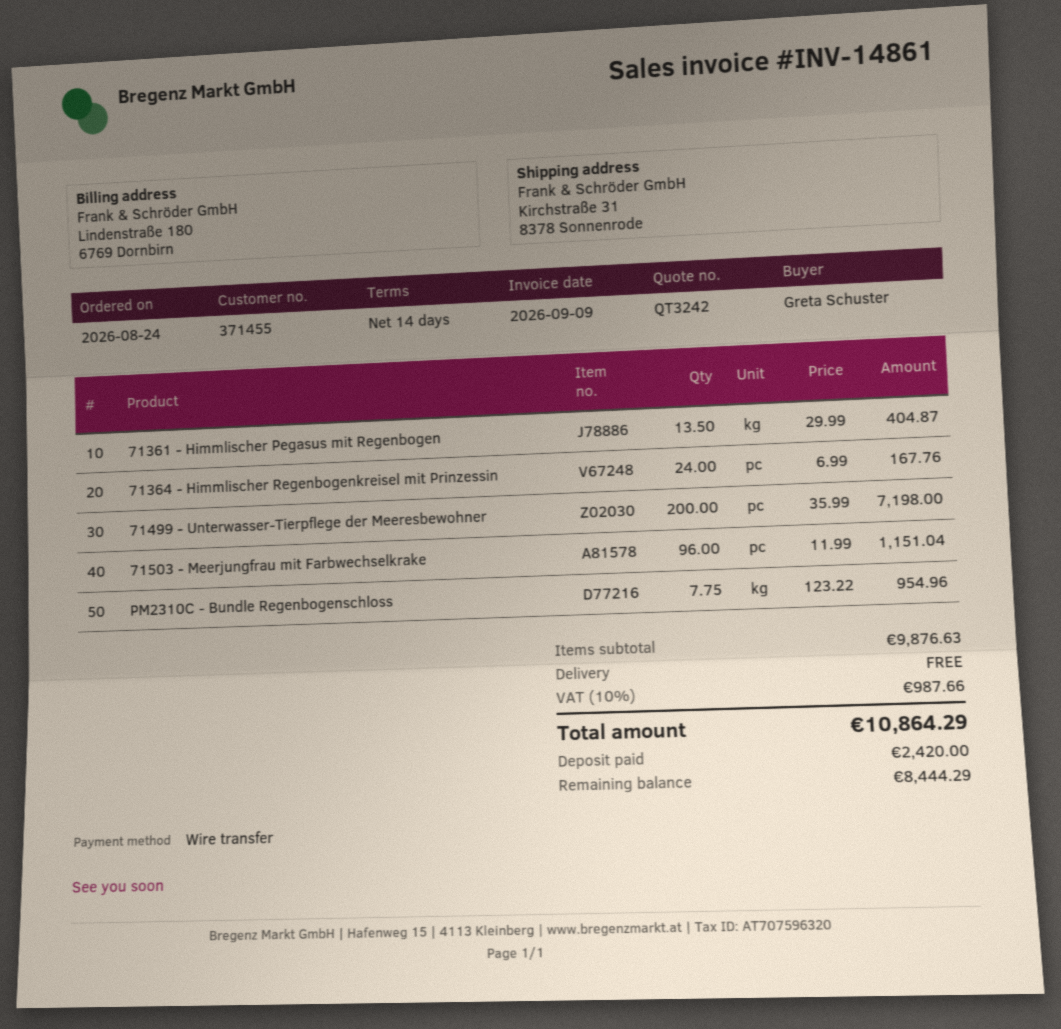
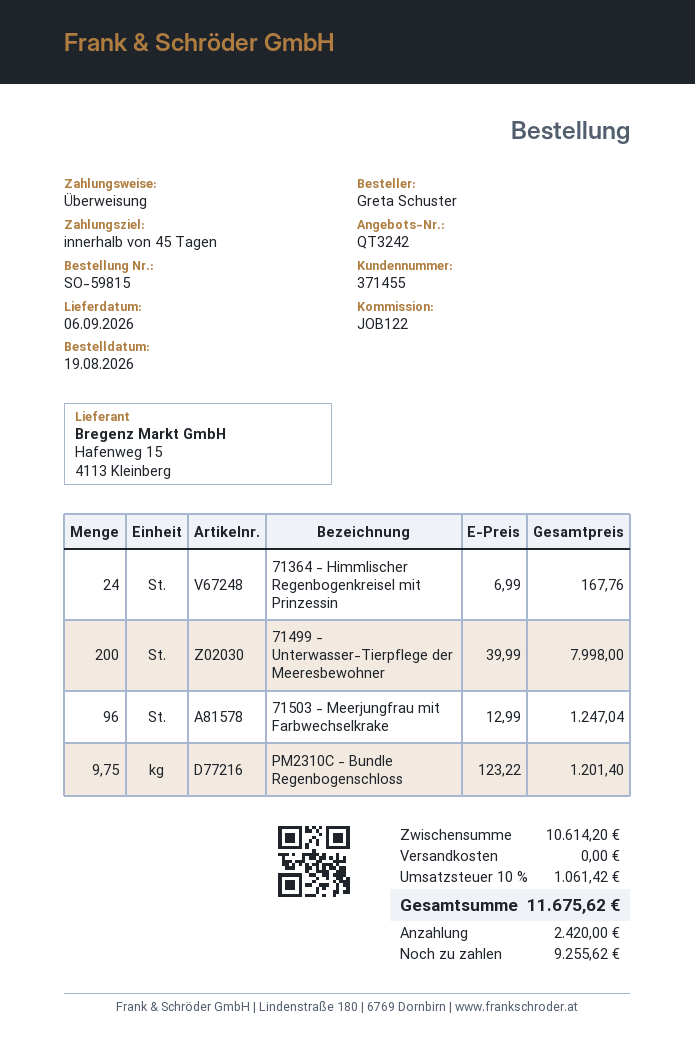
order date: 2026-08-24 -> 2026-08-19
payment terms: 14 days -> 45 days
71361 - Himmlischer Pegasus mit Regenbogen: 13.5 x 29.99 = 404.87 -> none
71499 - Unterwasser-Tierpflege der Meeresbewohner: 200 x 35.99 = 7198.00 -> 200 x 39.99 = 7998.00
71503 - Meerjungfrau mit Farbwechselkrake: 96 x 11.99 = 1151.04 -> 96 x 12.99 = 1247.04
PM2310C - Bundle Regenbogenschloss: 7.75 x 123.22 = 954.96 -> 9.75 x 123.22 = 1201.40
subtotal: 9876.63 -> 10614.20
tax: 10% = 987.66 -> 10% = 1061.42
total: 10864.29 -> 11675.62
balance: 8444.29 -> 9255.62

